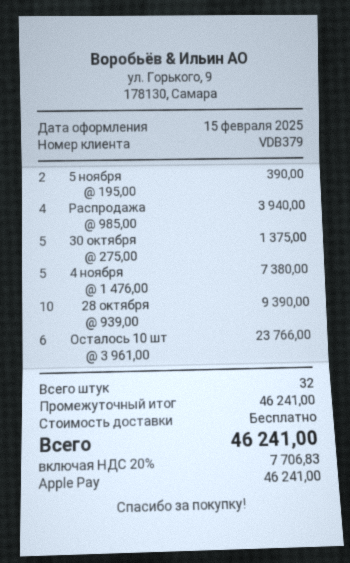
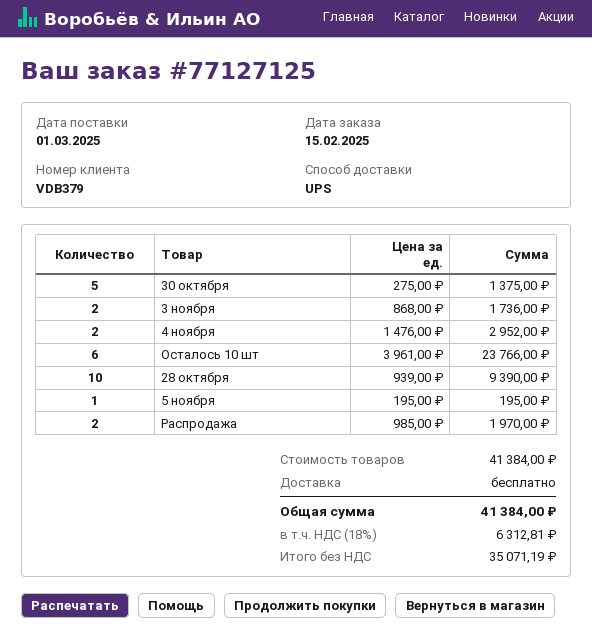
5 ноября: 2 x 195.00 = 390.00 -> 1 x 195.00 = 195.00
Распродажа: 4 x 985.00 = 3940.00 -> 2 x 985.00 = 1970.00
4 ноября: 5 x 1476.00 = 7380.00 -> 2 x 1476.00 = 2952.00
3 ноября: none -> 2 x 868.00 = 1736.00
subtotal: 46241.00 -> 41384.00
tax: 20% = 7706.83 -> 18% = 6312.81
total: 46241.00 -> 41384.00

